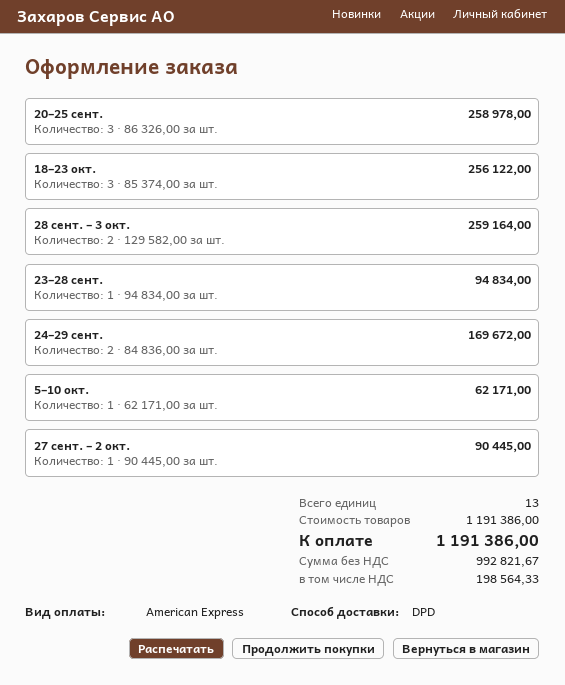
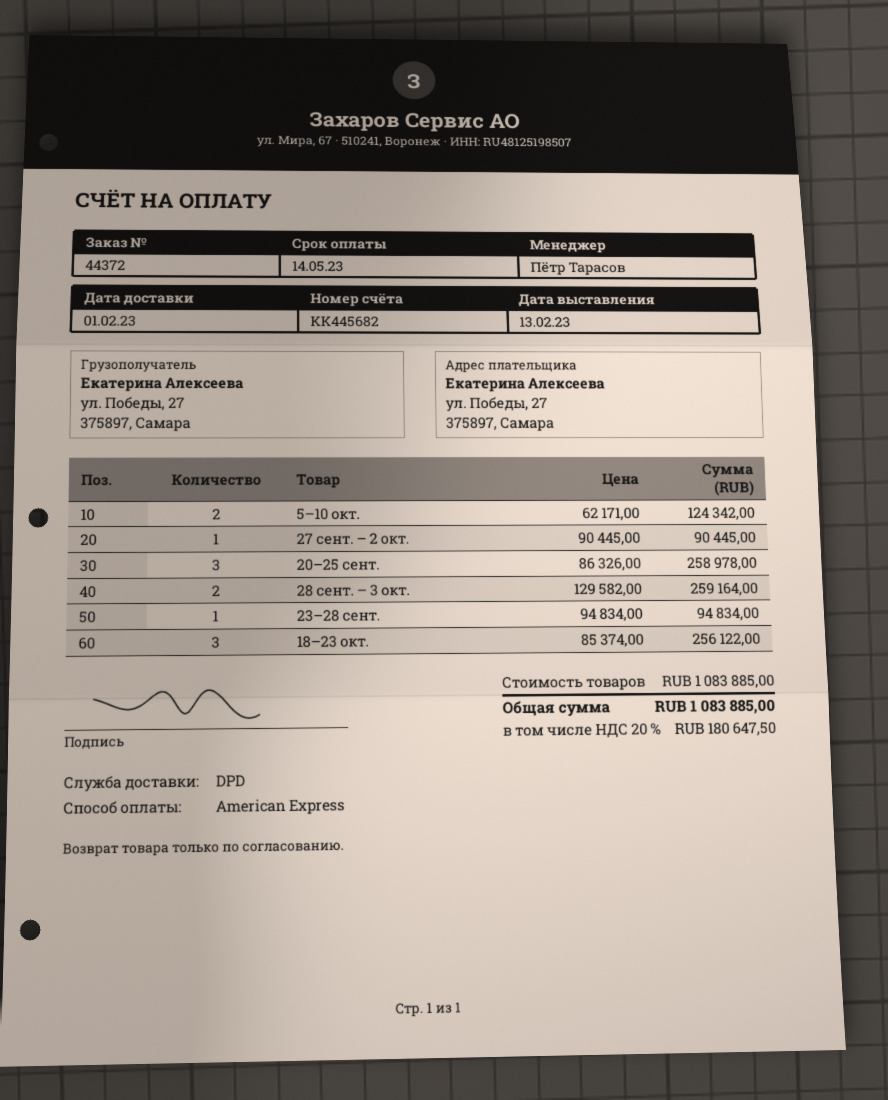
24–29 сент.: 2 x 84836.00 = 169672.00 -> none
5–10 окт.: 1 x 62171.00 = 62171.00 -> 2 x 62171.00 = 124342.00
subtotal: 1191386.00 -> 1083885.00
tax: 198564.33 -> 180647.50
total: 1191386.00 -> 1083885.00

